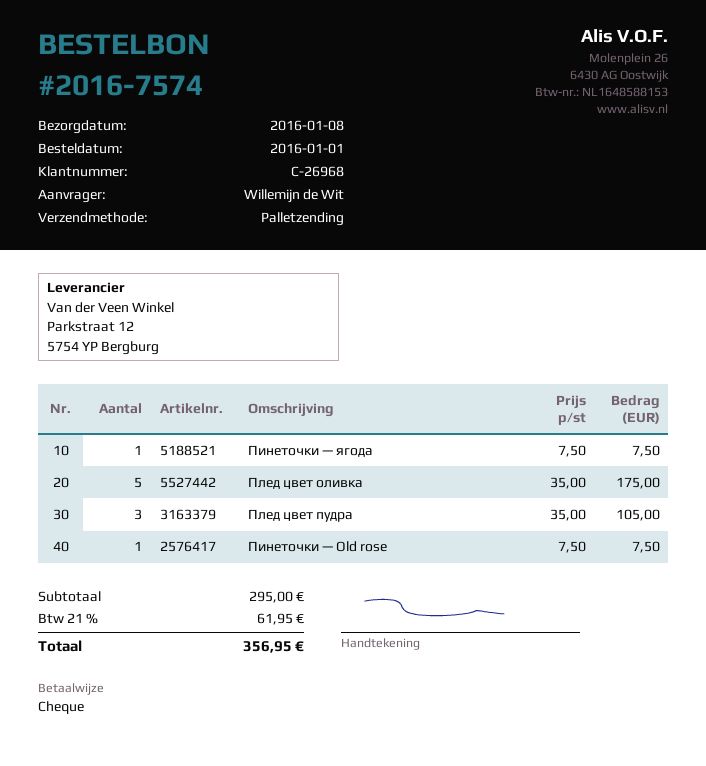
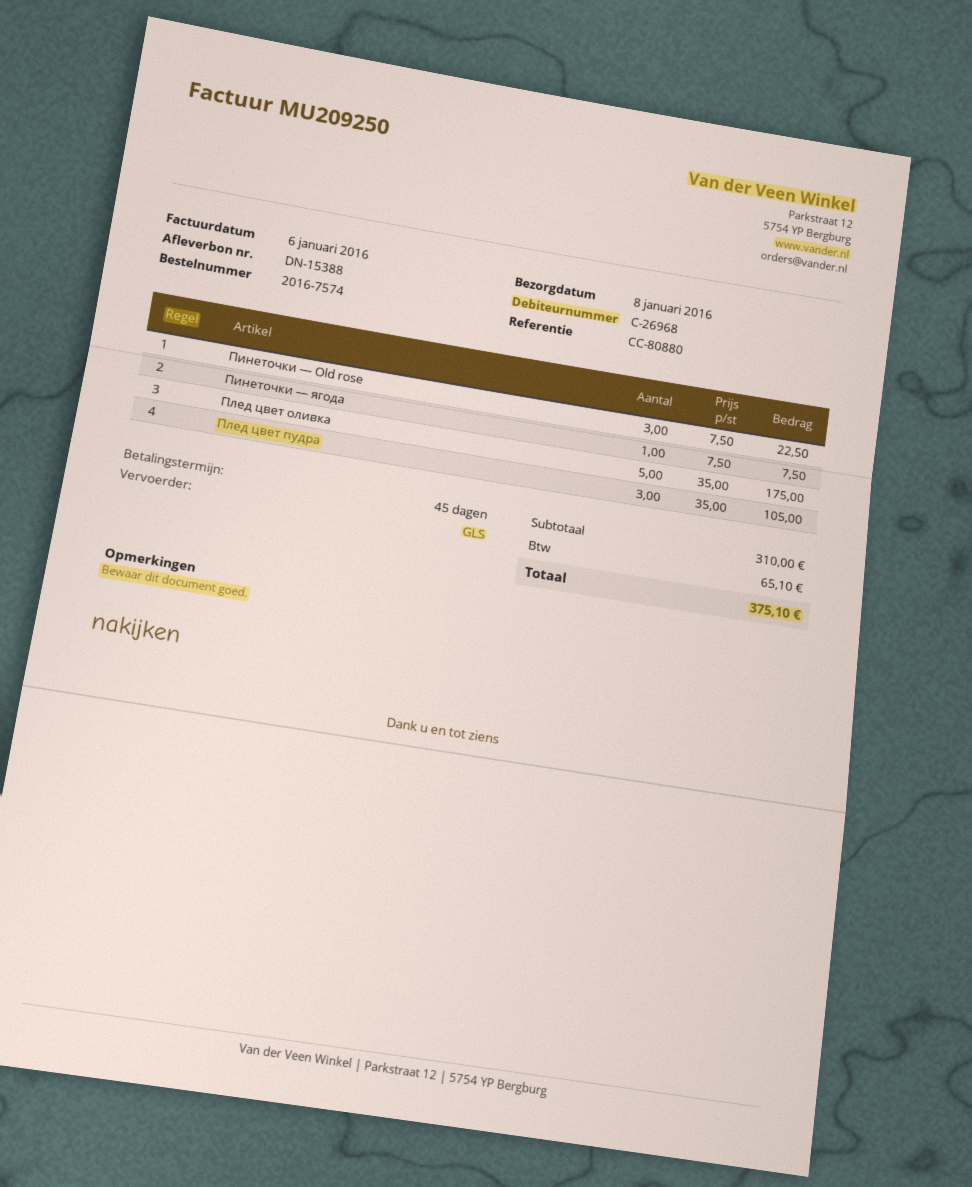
shipping method: pallet freight -> GLS
Пинеточки — Old rose: 1 x 7.50 = 7.50 -> 3 x 7.50 = 22.50
subtotal: 295.00 -> 310.00
tax: 61.95 -> 65.10
total: 356.95 -> 375.10

